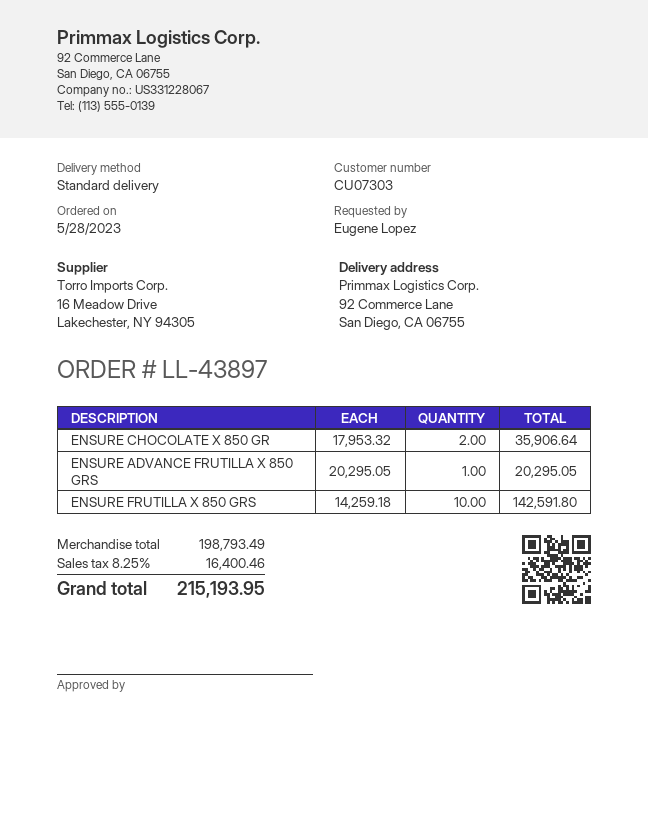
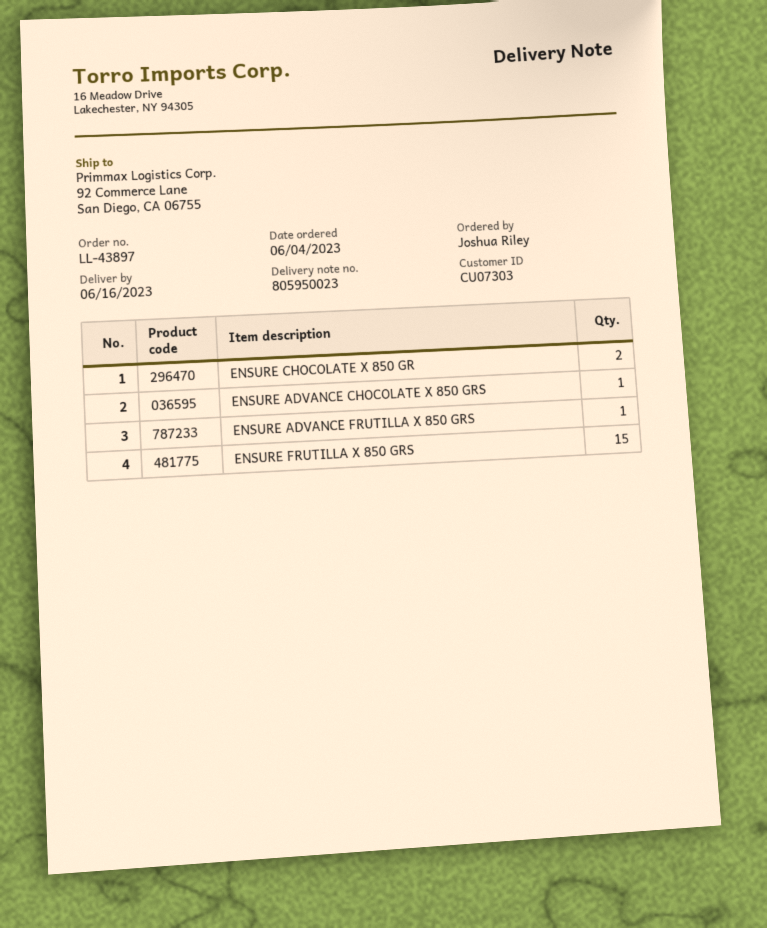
order date: 2023-05-28 -> 2023-06-04
ordered by: Eugene Lopez -> Joshua Riley
ENSURE FRUTILLA X 850 GRS: 10 -> 15
ENSURE ADVANCE CHOCOLATE X 850 GRS: none -> 1

